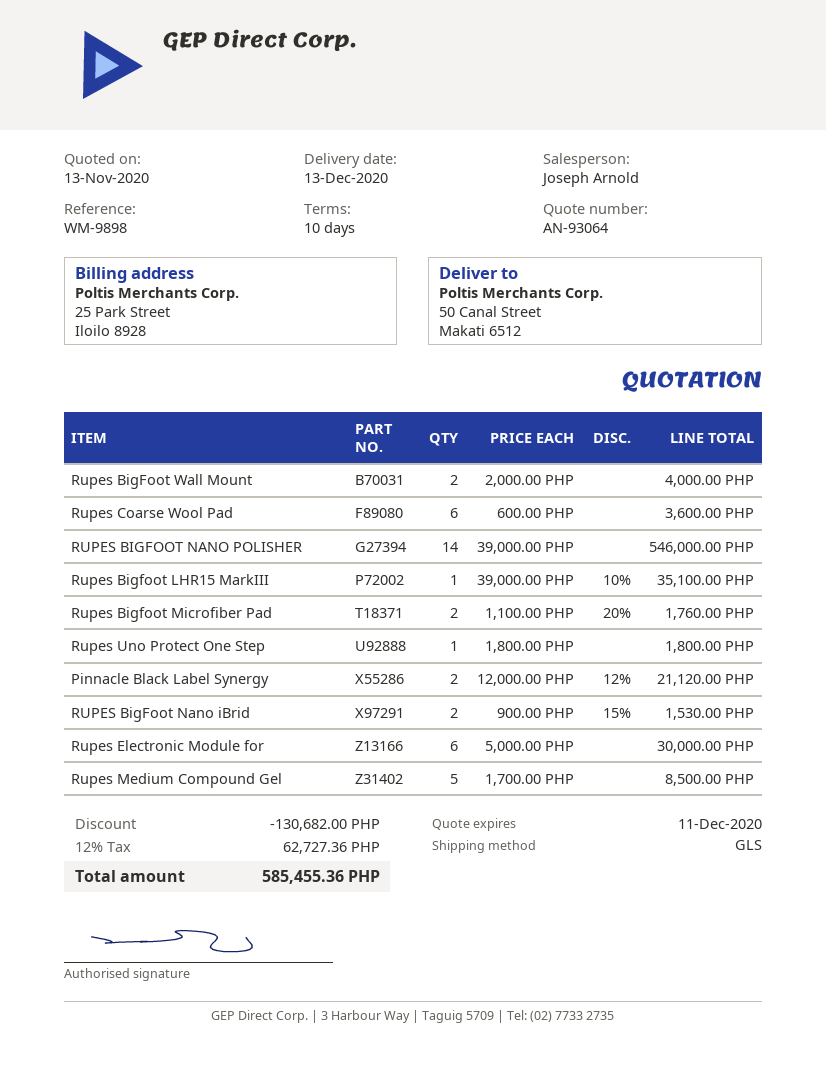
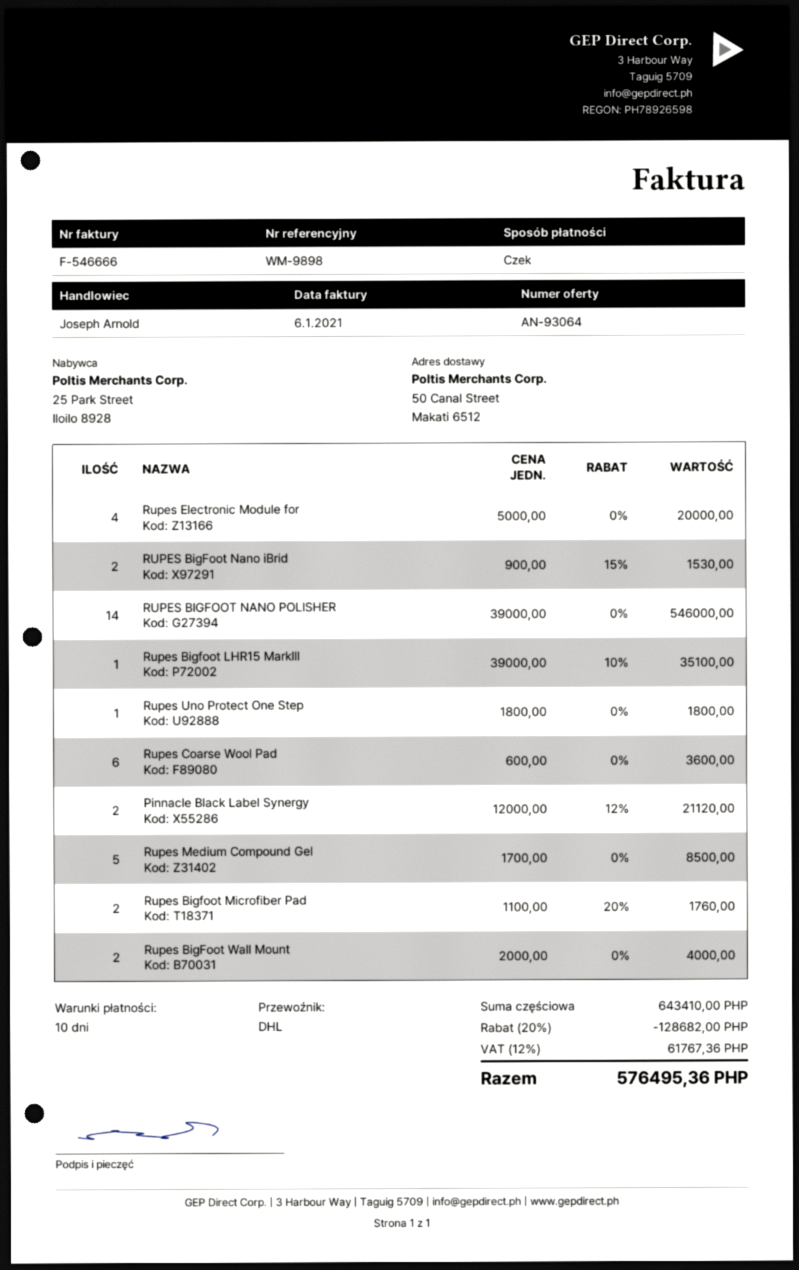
shipping method: GLS -> DHL
Rupes Electronic Module for: 6 x 5000.00 = 30000.00 -> 4 x 5000.00 = 20000.00
discount: 130682.00 -> 128682.00
tax: 12% = 62727.36 -> 12% = 61767.36
total: 585455.36 -> 576495.36

